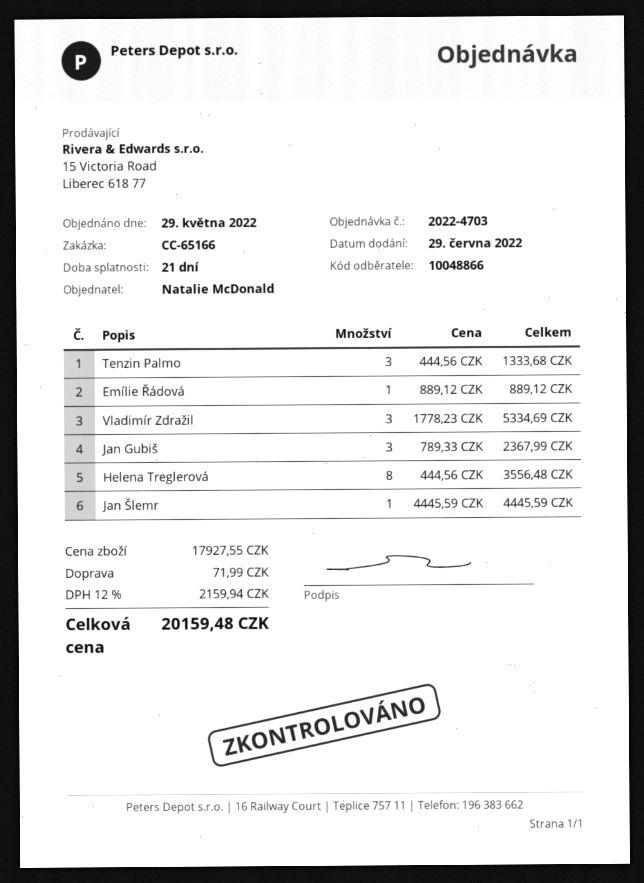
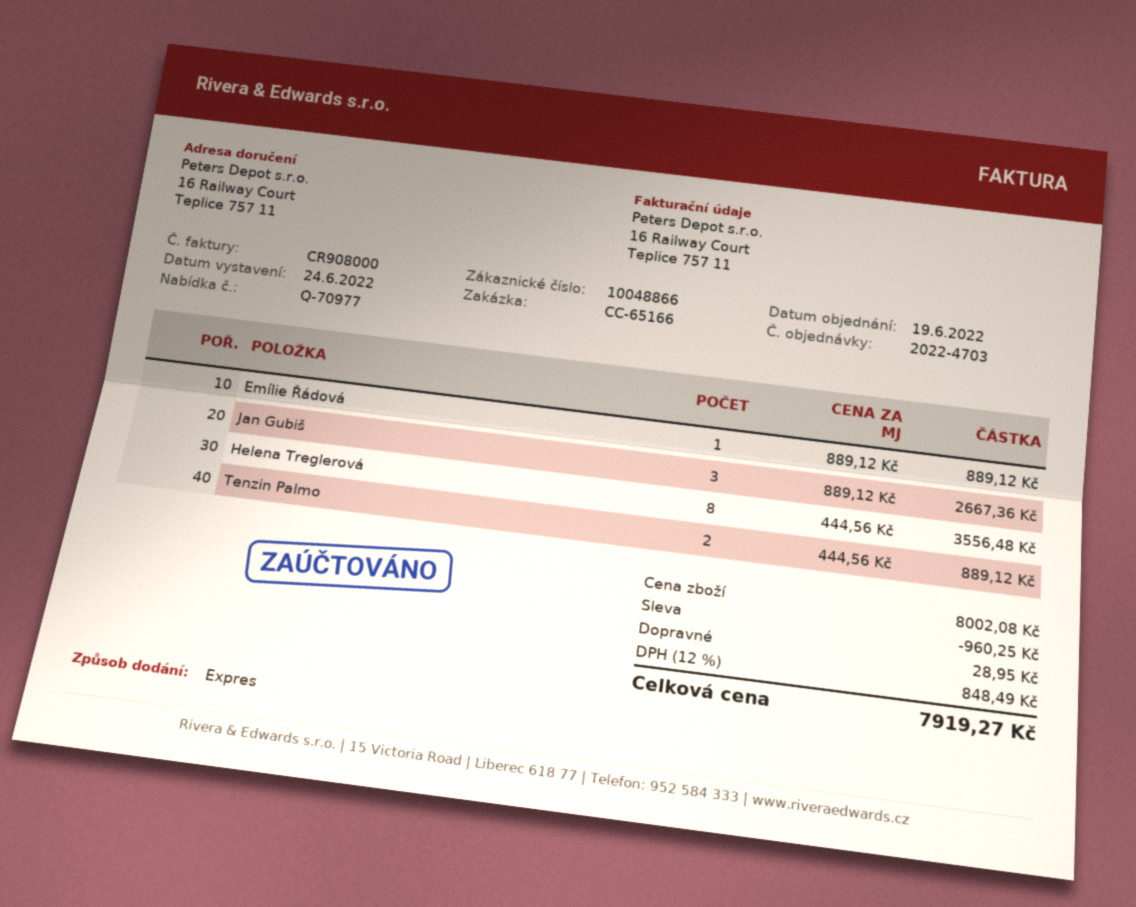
order date: 2022-05-29 -> 2022-06-19
Tenzin Palmo: 3 x 444.56 = 1333.68 -> 2 x 444.56 = 889.12
Vladimír Zdražil: 3 x 1778.23 = 5334.69 -> none
Jan Gubiš: 3 x 789.33 = 2367.99 -> 3 x 889.12 = 2667.36
Jan Šlemr: 1 x 4445.59 = 4445.59 -> none
subtotal: 17927.55 -> 8002.08
discount: none -> 960.25
shipping: 71.99 -> 28.95
tax: 12% = 2159.94 -> 12% = 848.49
total: 20159.48 -> 7919.27

